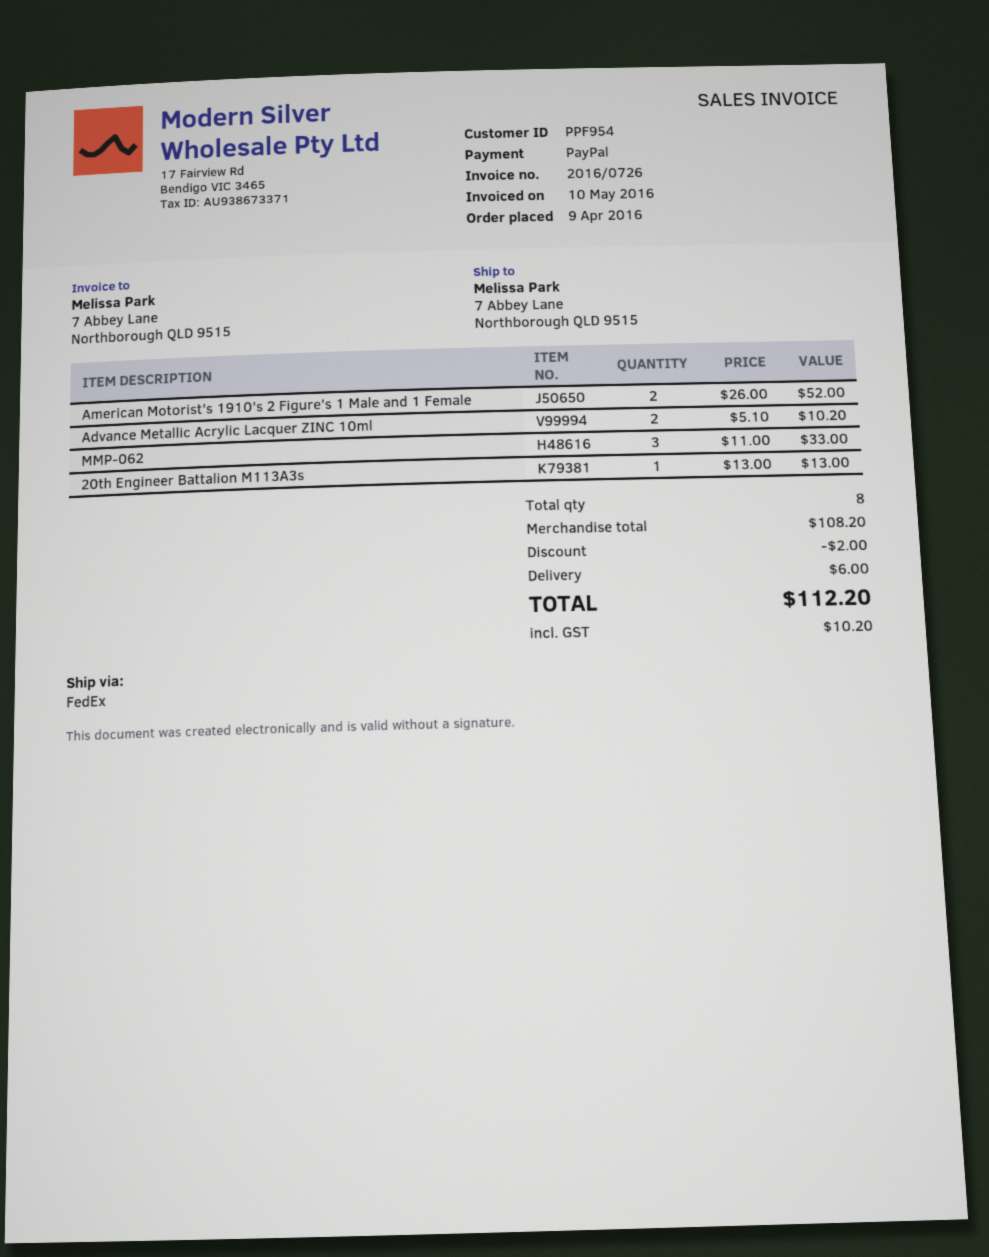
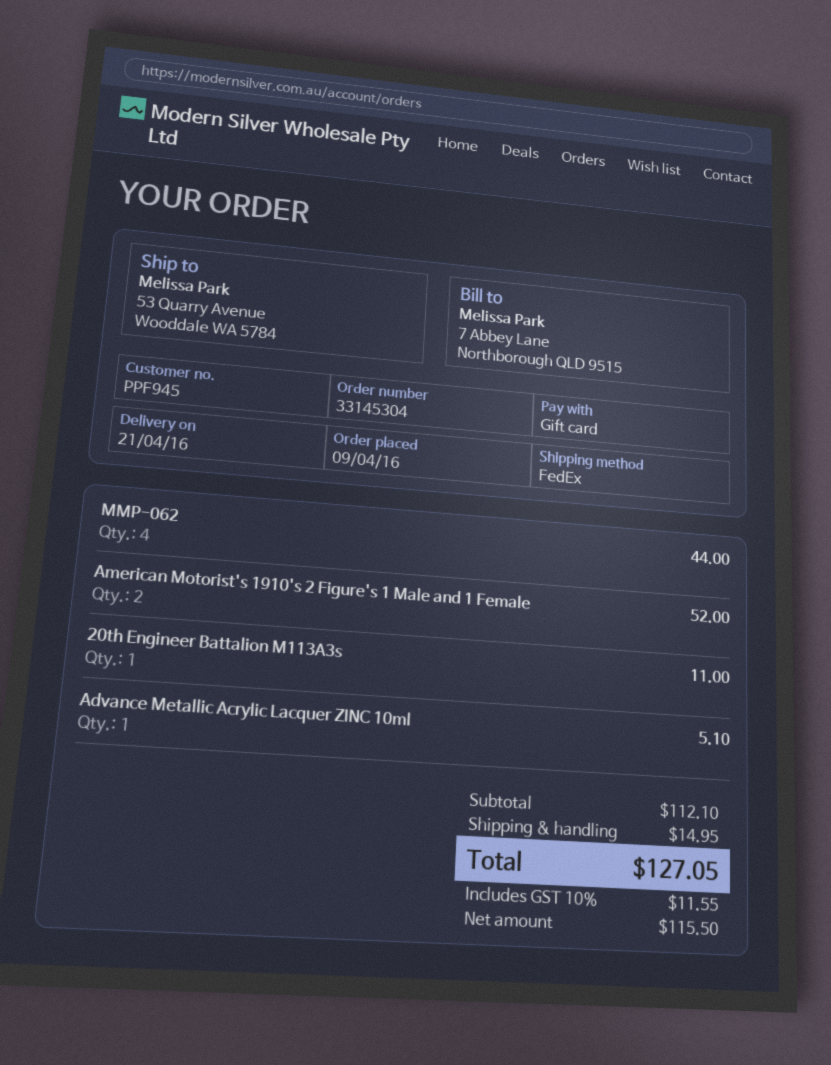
customer number: PPF954 -> PPF945
payment method: PayPal -> gift card
ship to: 7 Abbey Lane, Northborough QLD 9515 -> 53 Quarry Avenue, Wooddale WA 5784
Advance Metallic Acrylic Lacquer ZINC 10ml: 2 for 10.20 -> 1 for 5.10
MMP-062: 3 for 33.00 -> 4 for 44.00
20th Engineer Battalion M113A3s: 1 for 13.00 -> 1 for 11.00
subtotal: 108.20 -> 112.10
discount: 2.00 -> none
shipping: 6.00 -> 14.95
tax: 10.20 -> 11.55
total: 112.20 -> 127.05

